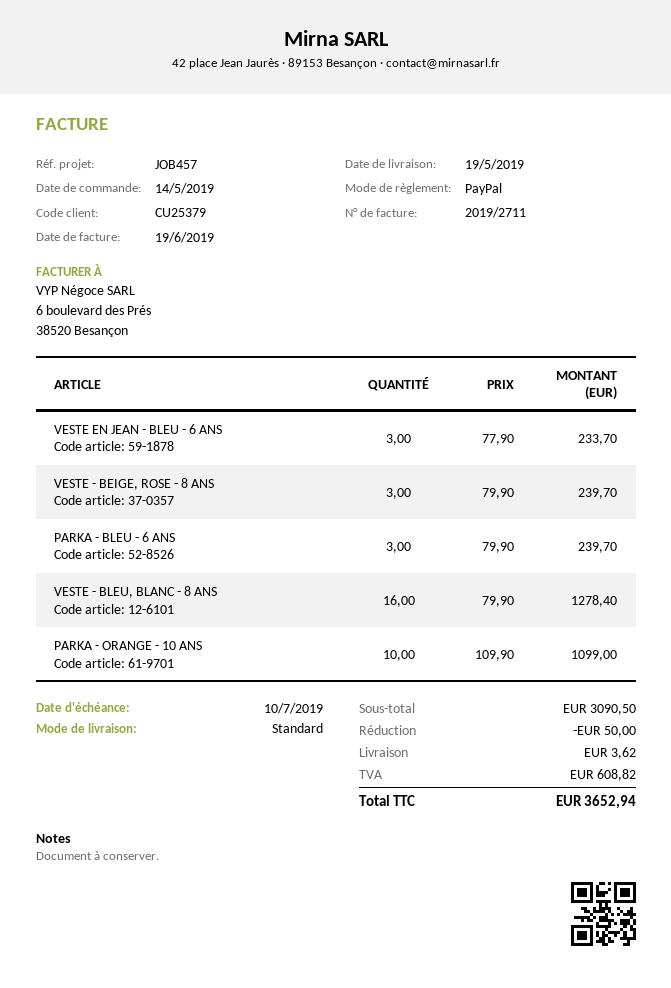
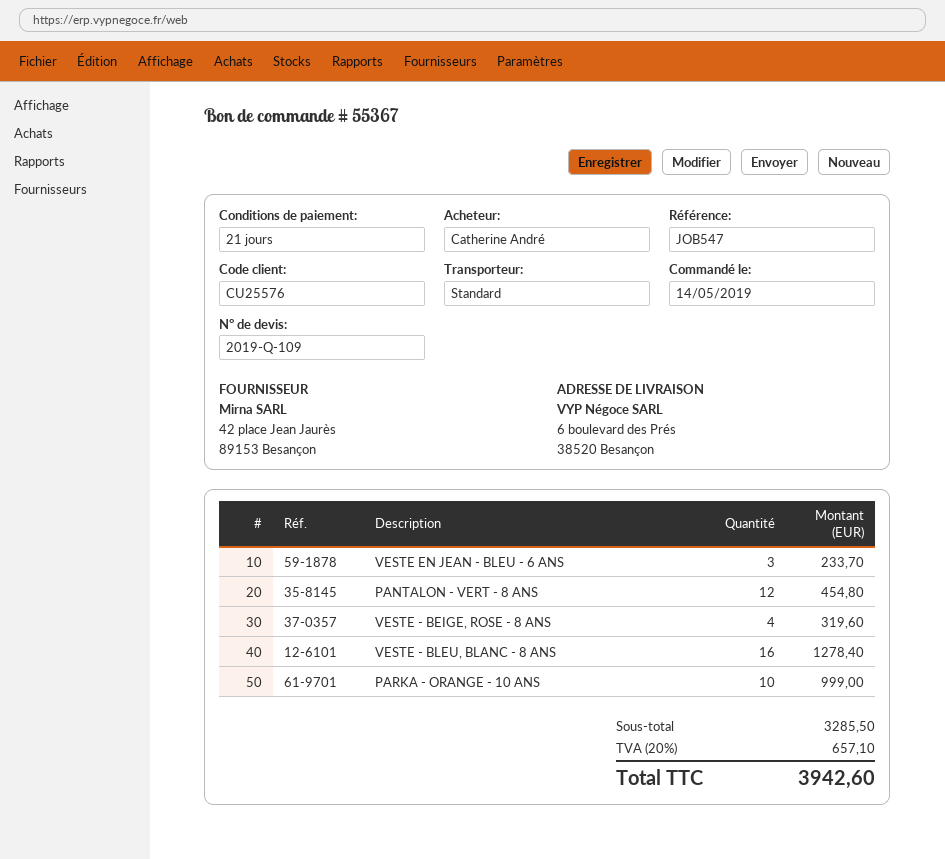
customer number: CU25379 -> CU25576
reference: JOB457 -> JOB547
VESTE - BEIGE, ROSE - 8 ANS: 3 for 239.70 -> 4 for 319.60
PARKA - BLEU - 6 ANS: 3 for 239.70 -> none
PARKA - ORANGE - 10 ANS: 10 for 1099.00 -> 10 for 999.00
PANTALON - VERT - 8 ANS: none -> 12 for 454.80
subtotal: 3090.50 -> 3285.50
discount: 50.00 -> none
shipping: 3.62 -> none
tax: 608.82 -> 657.10
total: 3652.94 -> 3942.60

